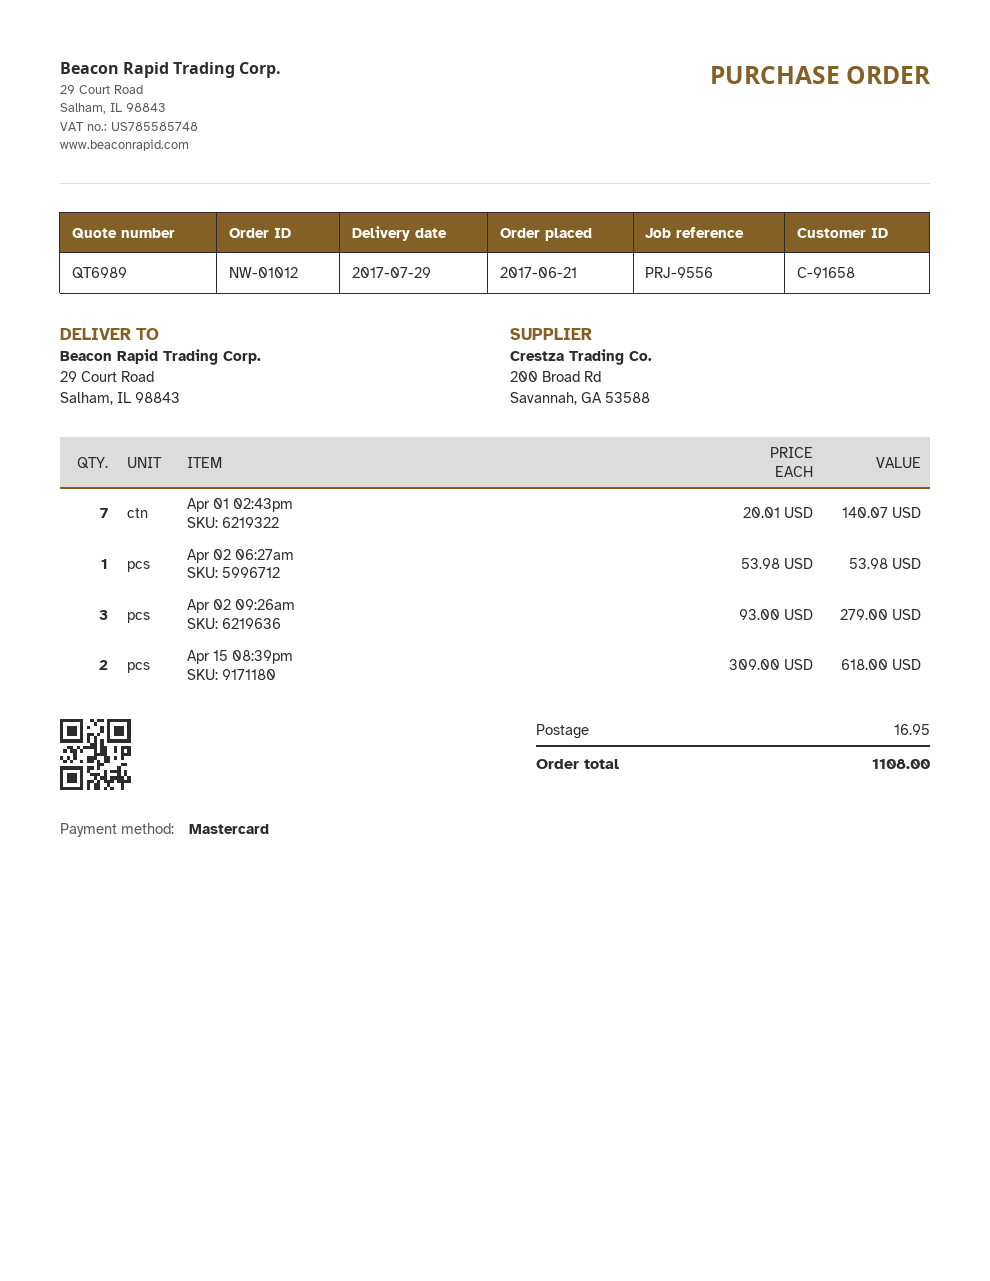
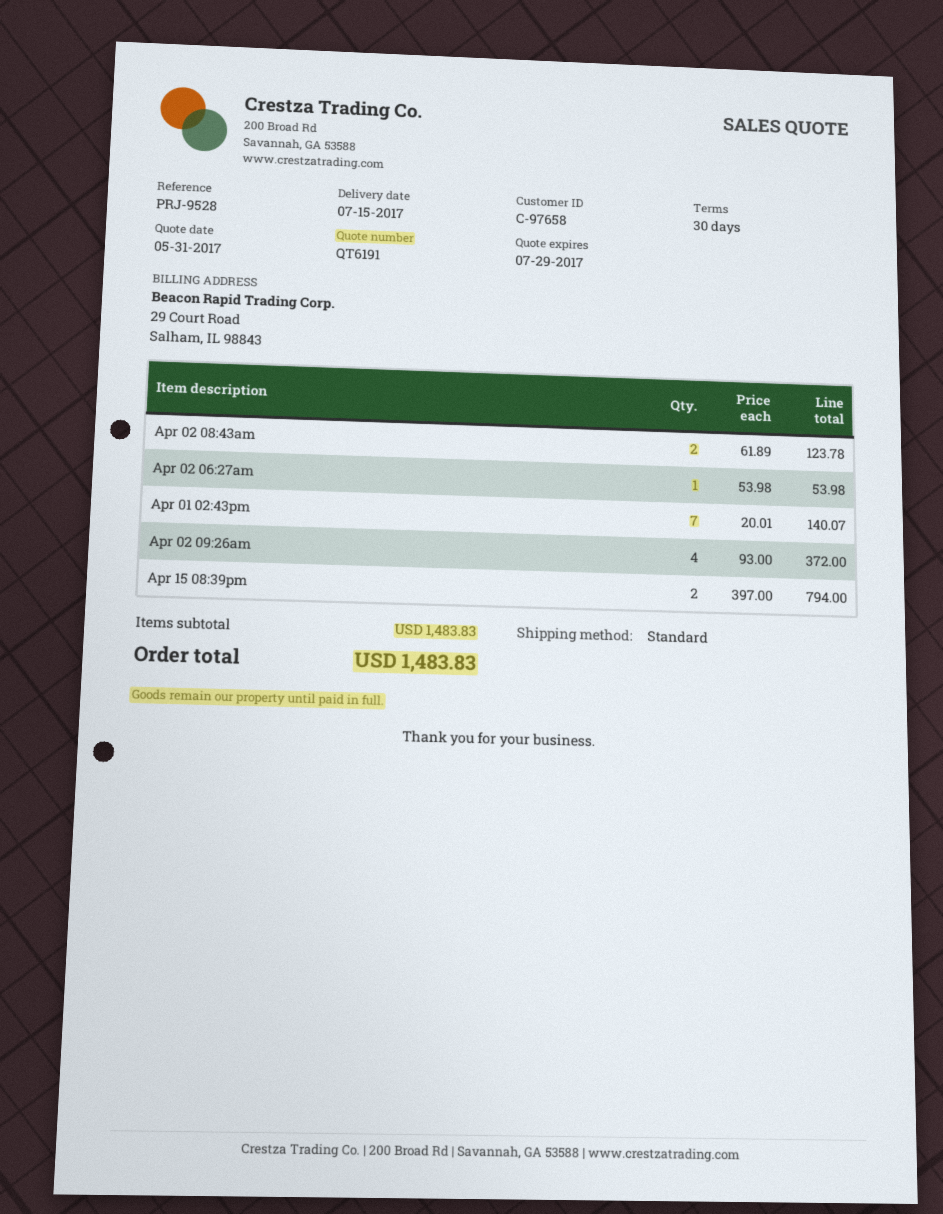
quote number: QT6989 -> QT6191
delivery date: 2017-07-29 -> 2017-07-15
customer number: C-91658 -> C-97658
reference: PRJ-9556 -> PRJ-9528
Apr 02 09:26am: 3 x 93.00 = 279.00 -> 4 x 93.00 = 372.00
Apr 15 08:39pm: 2 x 309.00 = 618.00 -> 2 x 397.00 = 794.00
Apr 02 08:43am: none -> 2 x 61.89 = 123.78
shipping: 16.95 -> none
total: 1108.00 -> 1483.83

